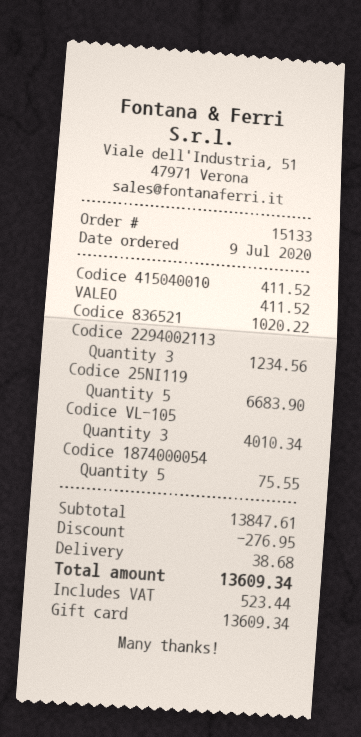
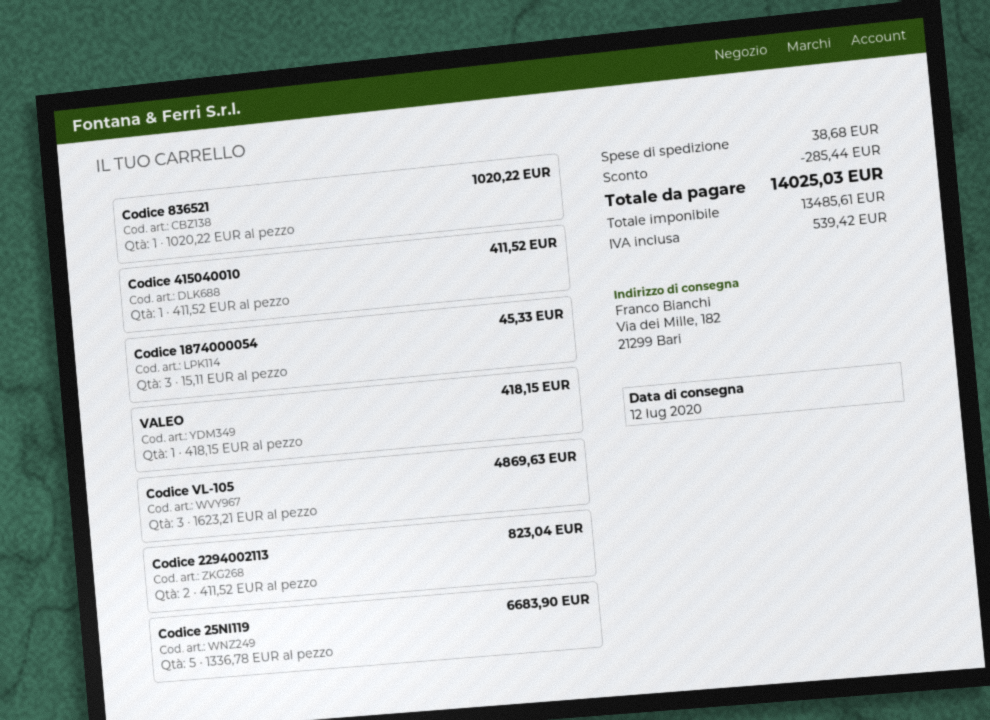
VALEO: 1 for 411.52 -> 1 for 418.15
Codice 2294002113: 3 for 1234.56 -> 2 for 823.04
Codice VL-105: 3 for 4010.34 -> 3 for 4869.63
Codice 1874000054: 5 for 75.55 -> 3 for 45.33
discount: 276.95 -> 285.44
tax: 523.44 -> 539.42
total: 13609.34 -> 14025.03

